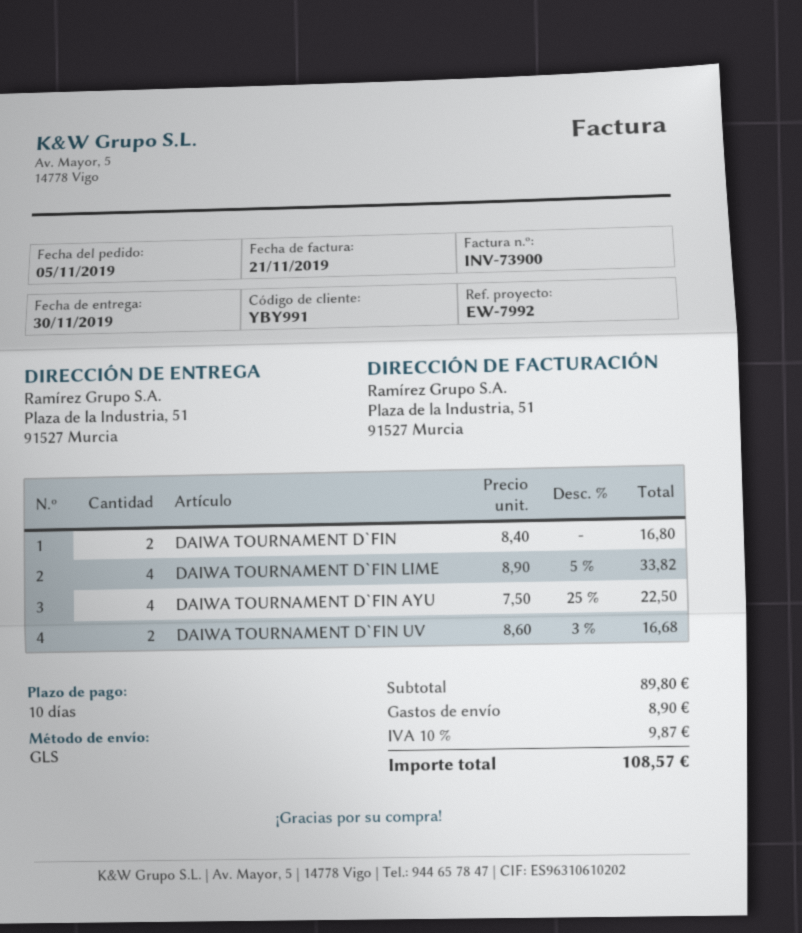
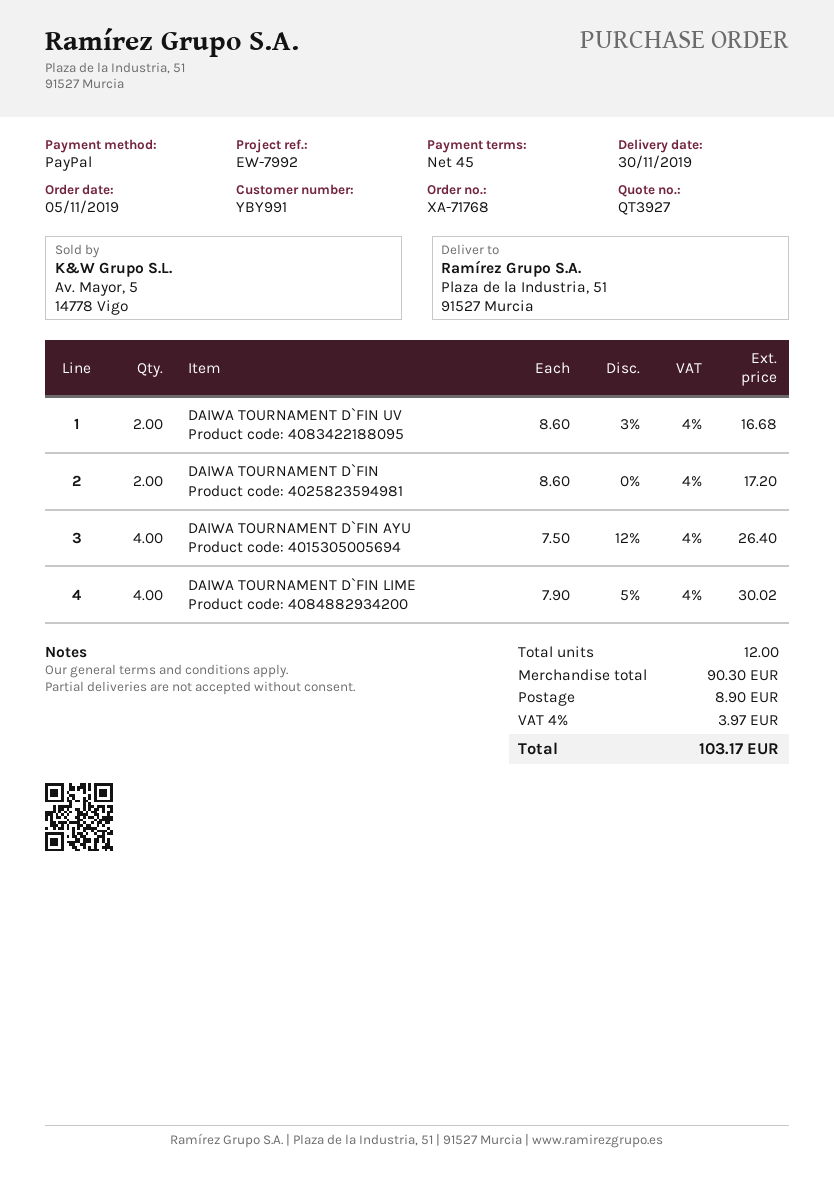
payment terms: 10 days -> 45 days
DAIWA TOURNAMENT D`FIN: 2 x 8.40 = 16.80 -> 2 x 8.60 = 17.20
DAIWA TOURNAMENT D`FIN LIME: 4 x 8.90 - 5% = 33.82 -> 4 x 7.90 - 5% = 30.02
DAIWA TOURNAMENT D`FIN AYU: 4 x 7.50 - 25% = 22.50 -> 4 x 7.50 - 12% = 26.40
subtotal: 89.80 -> 90.30
tax: 10% = 9.87 -> 4% = 3.97
total: 108.57 -> 103.17

